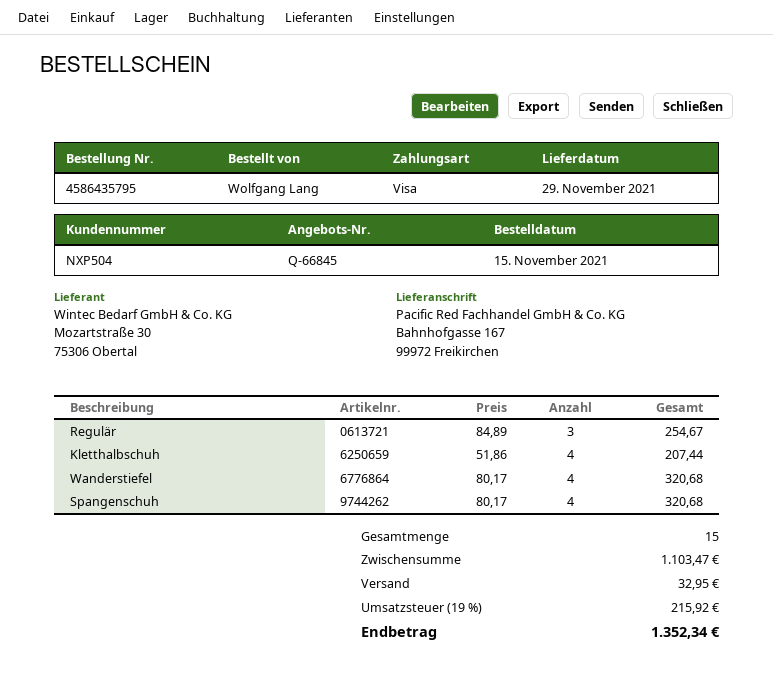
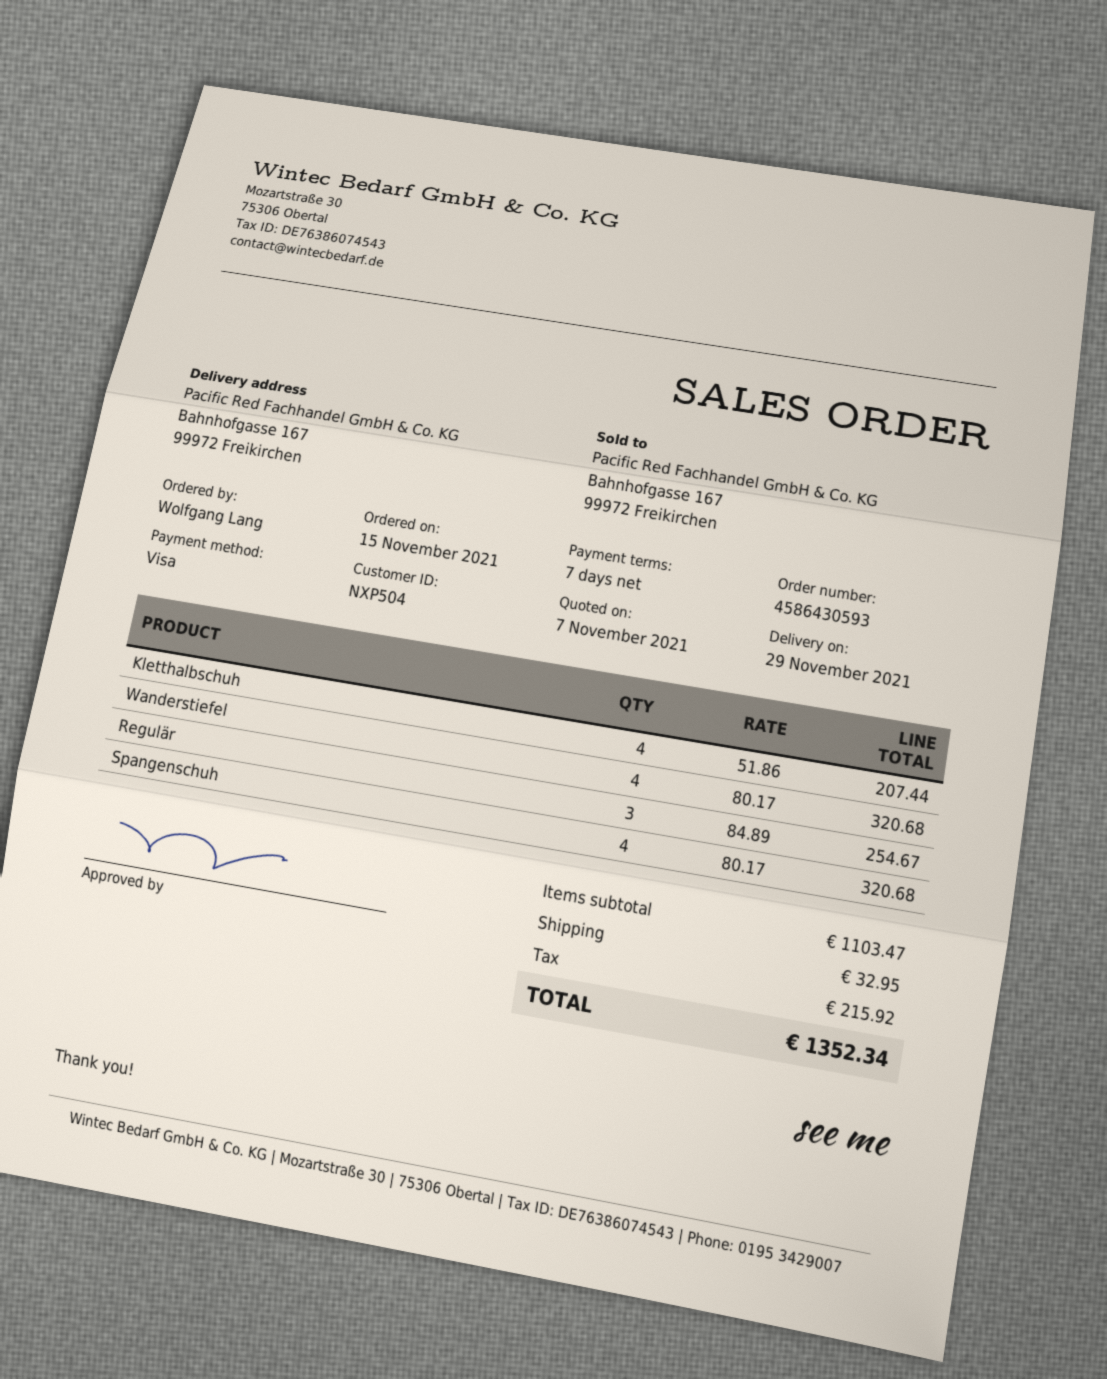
order number: 4586435795 -> 4586430593

